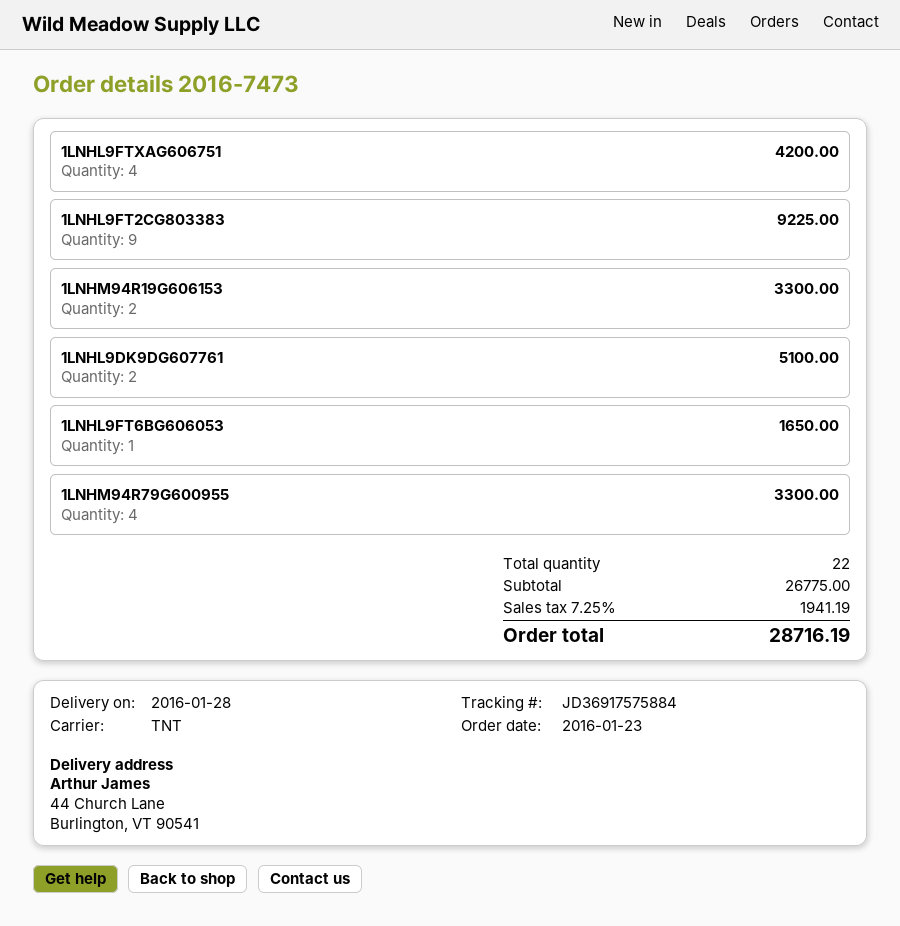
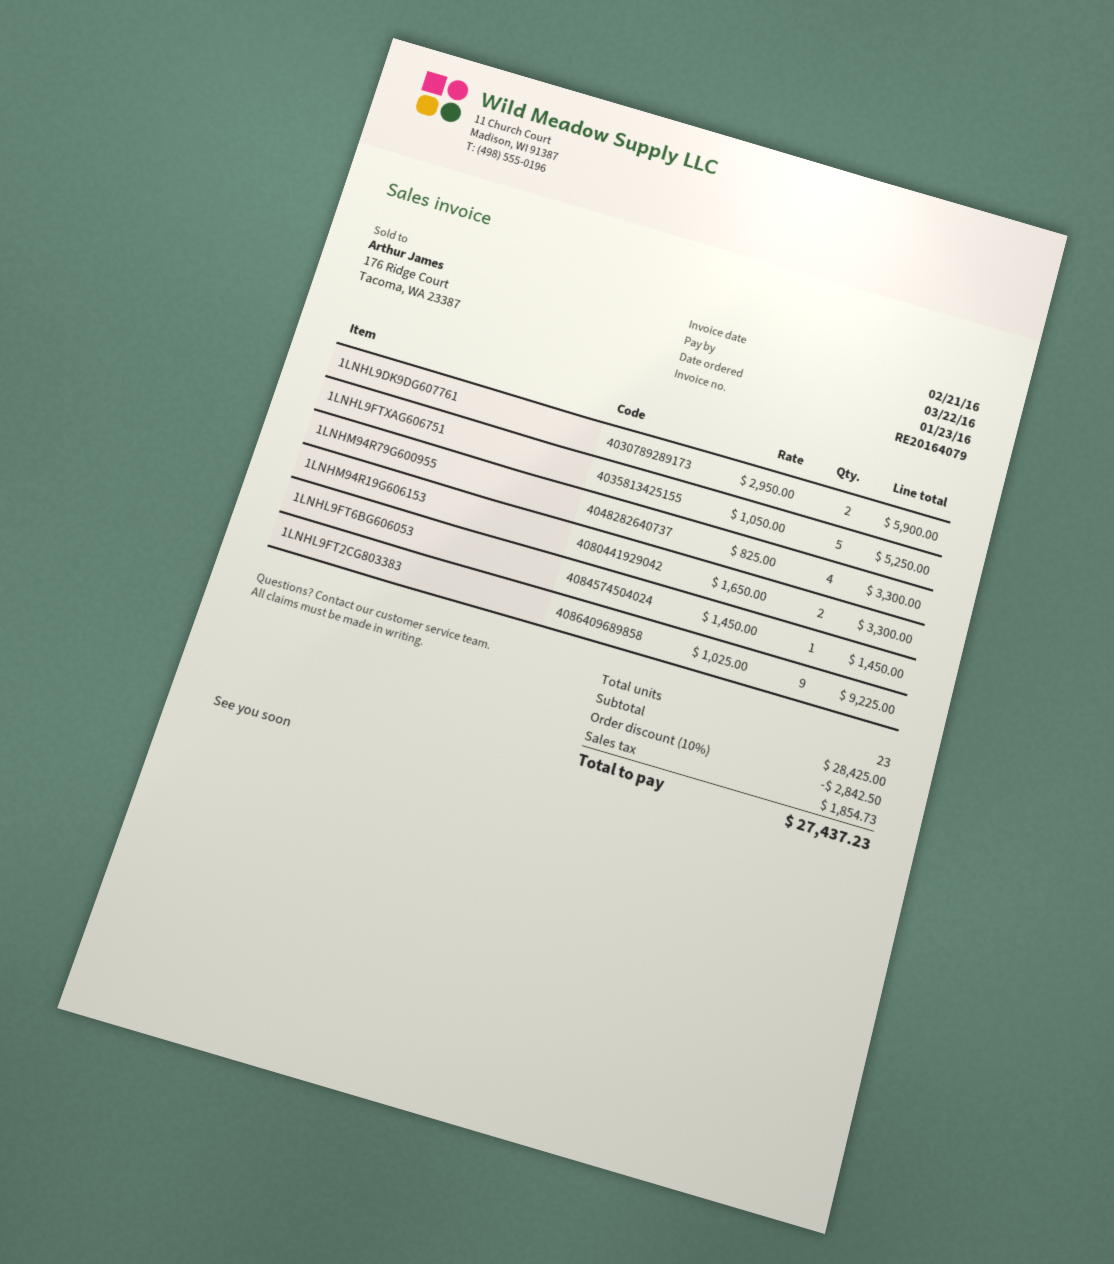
1LNHL9FTXAG606751: 4 for 4200.00 -> 5 for 5250.00
1LNHL9DK9DG607761: 2 for 5100.00 -> 2 for 5900.00
1LNHL9FT6BG606053: 1 for 1650.00 -> 1 for 1450.00
total quantity: 22 -> 23
subtotal: 26775.00 -> 28425.00
discount: none -> 10% = 2842.50
tax: 1941.19 -> 1854.73
total: 28716.19 -> 27437.23

